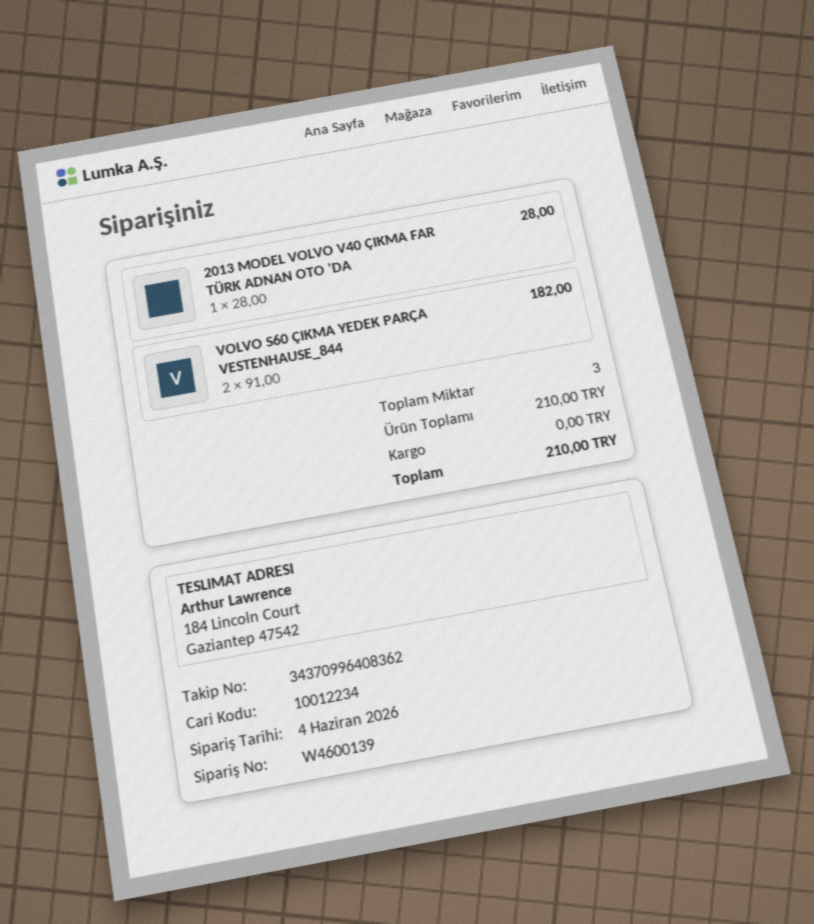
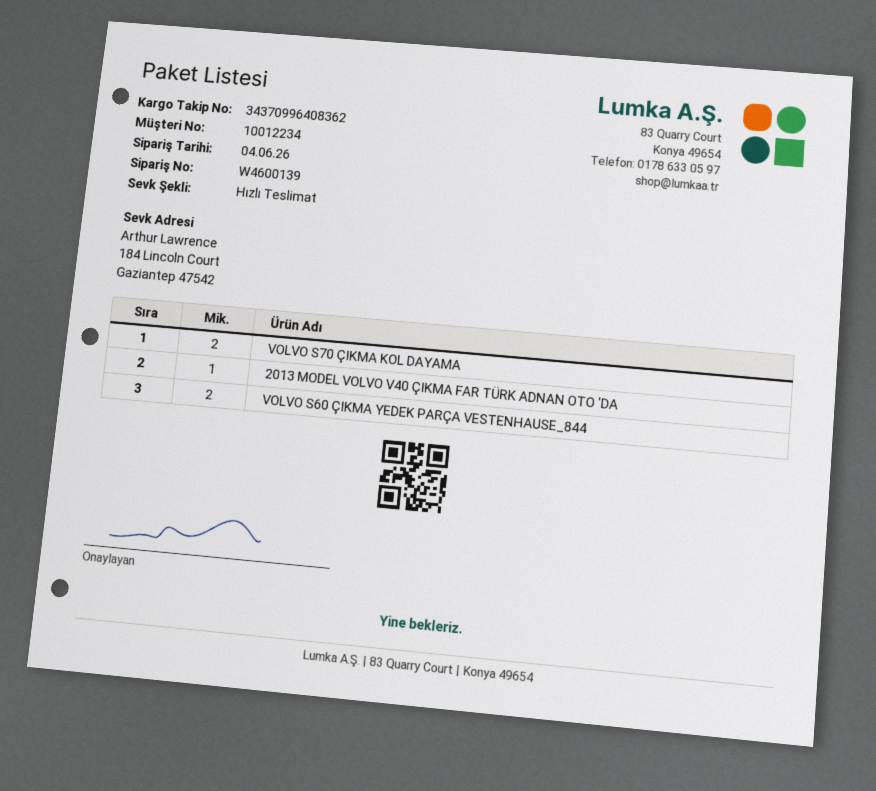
VOLVO S70 ÇIKMA KOL DAYAMA: none -> 2

